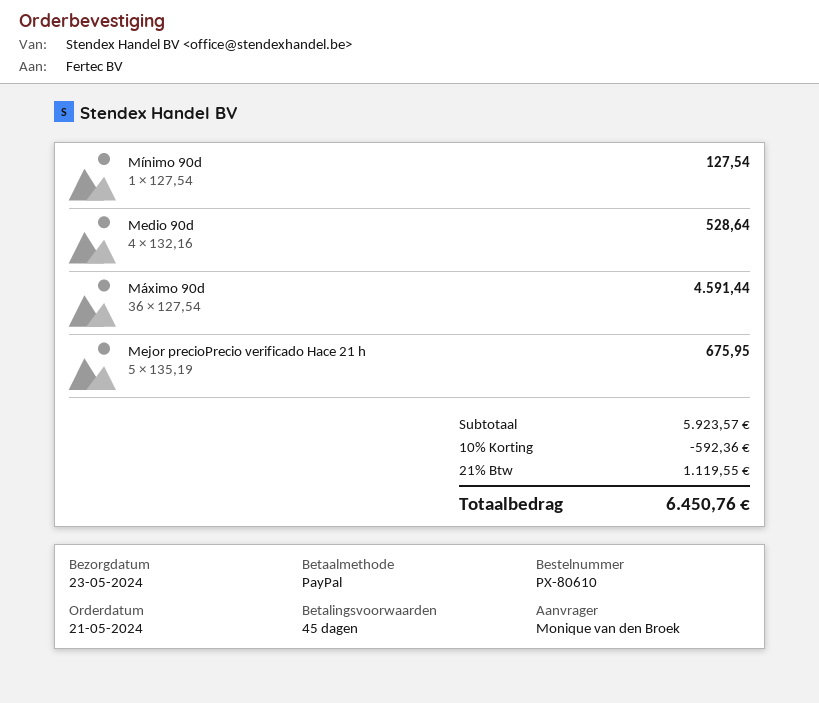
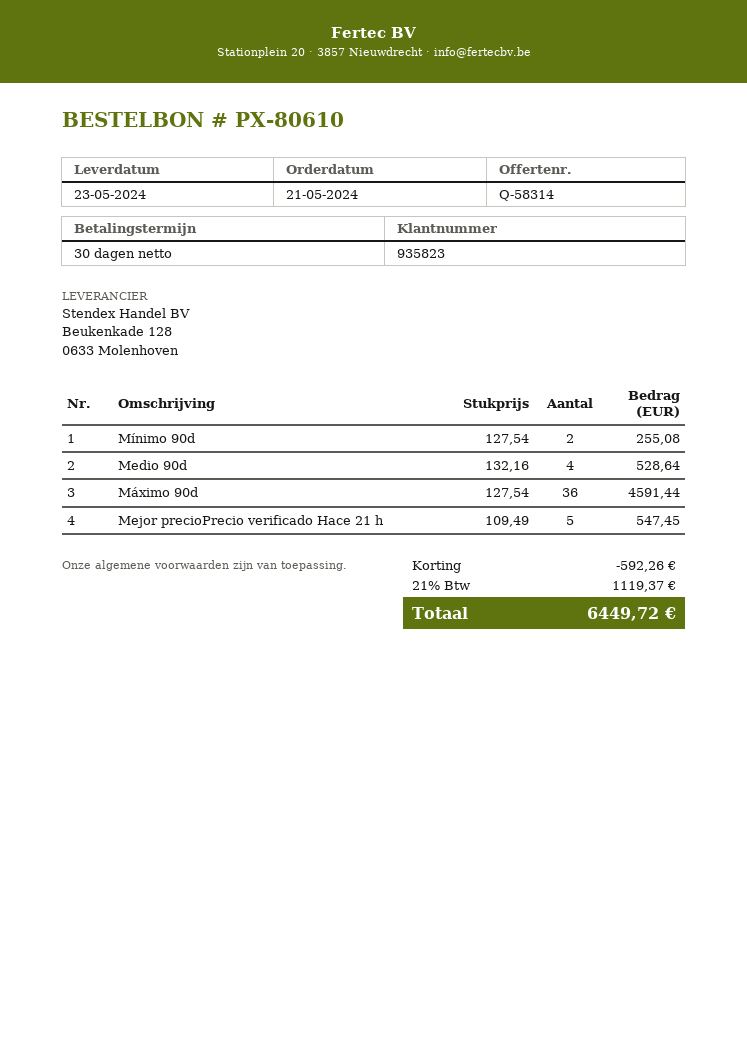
payment terms: 45 days -> 30 days
Mínimo 90d: 1 x 127.54 = 127.54 -> 2 x 127.54 = 255.08
Mejor precioPrecio verificado Hace 21 h: 5 x 135.19 = 675.95 -> 5 x 109.49 = 547.45
discount: 592.36 -> 592.26
tax: 21% = 1119.55 -> 21% = 1119.37
total: 6450.76 -> 6449.72

